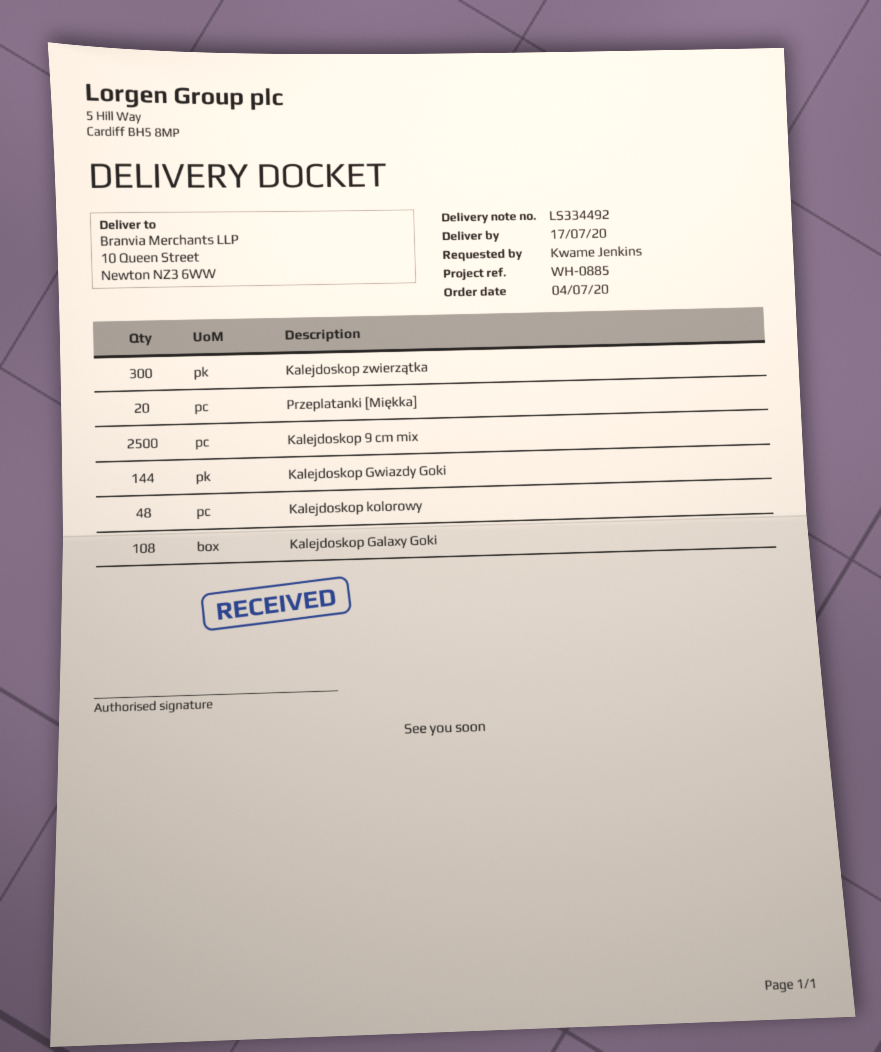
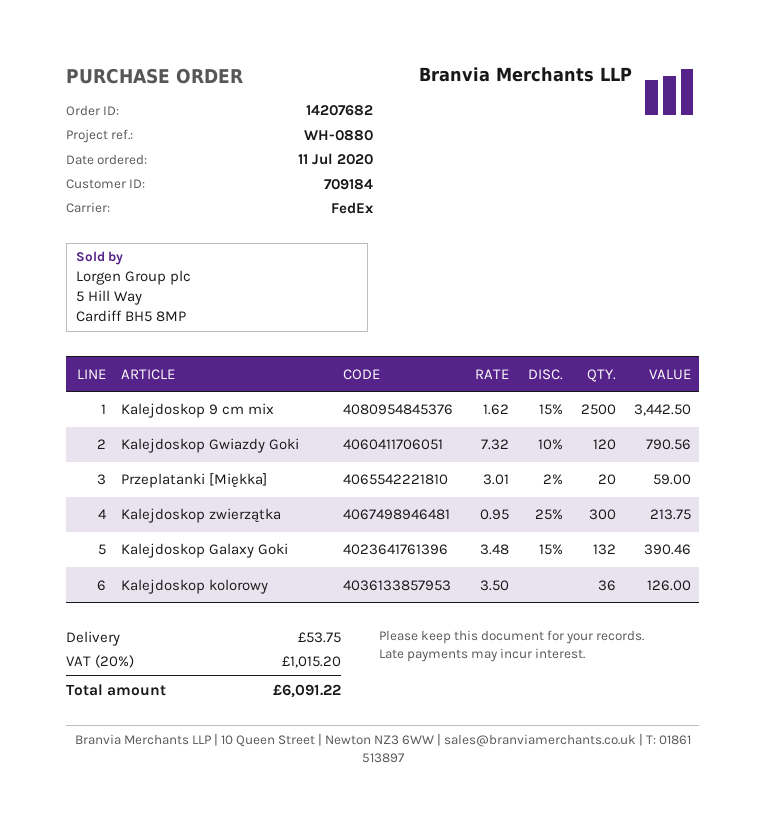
order date: 2020-07-04 -> 2020-07-11
reference: WH-0885 -> WH-0880
Kalejdoskop Gwiazdy Goki: 144 -> 120
Kalejdoskop kolorowy: 48 -> 36
Kalejdoskop Galaxy Goki: 108 -> 132

